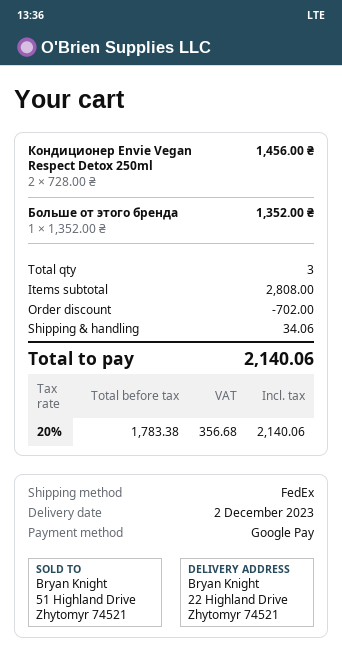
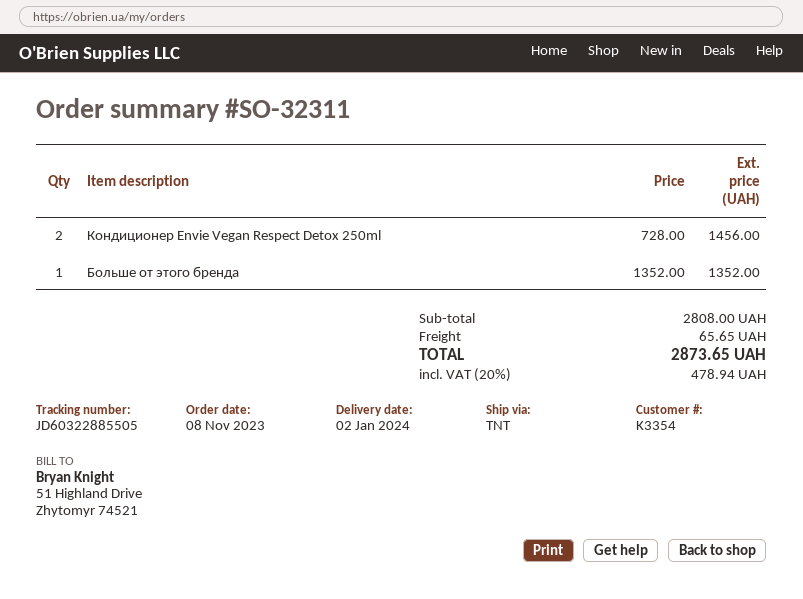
delivery date: 2023-12-02 -> 2024-01-02
shipping method: FedEx -> TNT
discount: 702.00 -> none
shipping: 34.06 -> 65.65
tax: 20% = 356.68 -> 20% = 478.94
total: 2140.06 -> 2873.65

